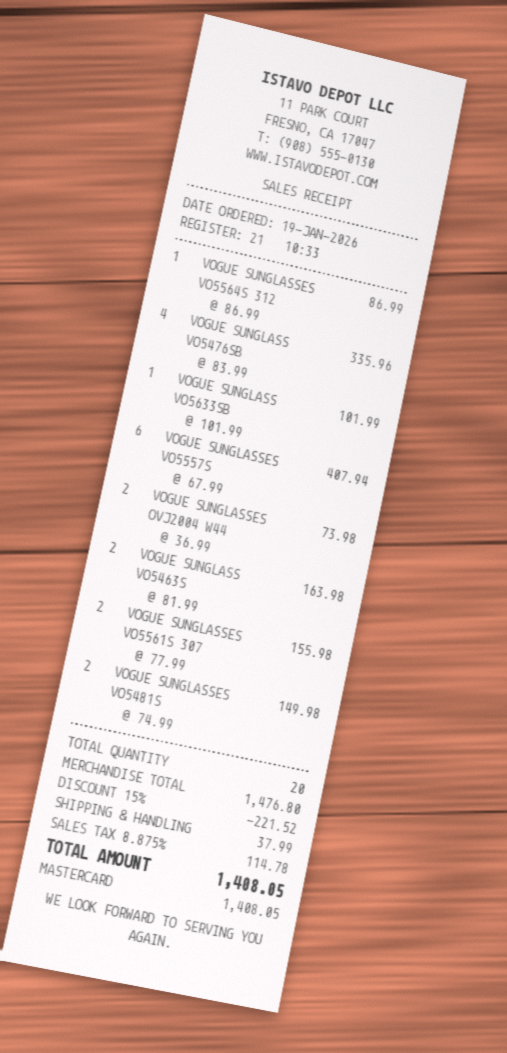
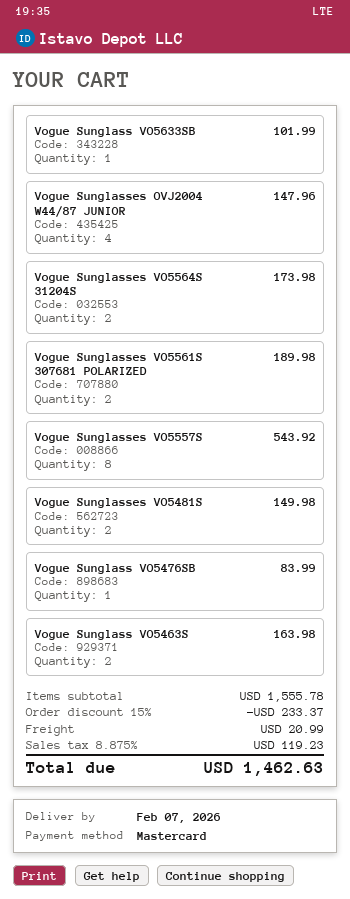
VOGUE SUNGLASSES VO5564S 312: 1 for 86.99 -> 2 for 173.98
VOGUE SUNGLASS VO5476SB: 4 for 335.96 -> 1 for 83.99
VOGUE SUNGLASSES VO5557S: 6 for 407.94 -> 8 for 543.92
VOGUE SUNGLASSES OVJ2004 W44: 2 for 73.98 -> 4 for 147.96
VOGUE SUNGLASSES VO5561S 307: 2 for 155.98 -> 2 for 189.98
subtotal: 1476.80 -> 1555.78
discount: 15% = 221.52 -> 15% = 233.37
shipping: 37.99 -> 20.99
tax: 8.875% = 114.78 -> 8.875% = 119.23
total: 1408.05 -> 1462.63

